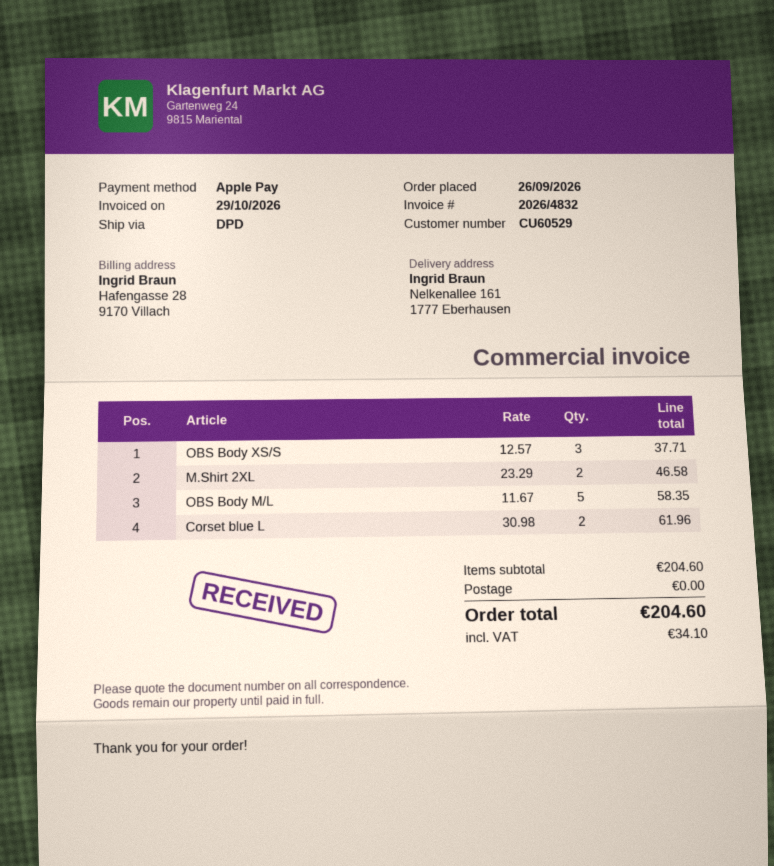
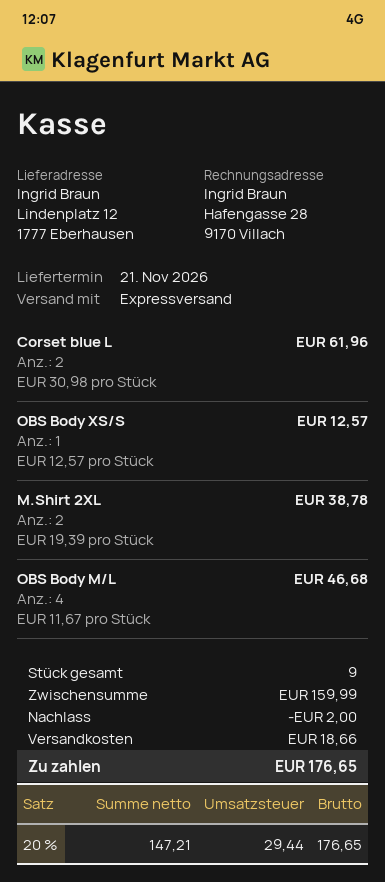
shipping method: DPD -> express
ship to: Nelkenallee 161, 1777 Eberhausen -> Lindenplatz 12, 1777 Eberhausen
OBS Body XS/S: 3 x 12.57 = 37.71 -> 1 x 12.57 = 12.57
M.Shirt 2XL: 2 x 23.29 = 46.58 -> 2 x 19.39 = 38.78
OBS Body M/L: 5 x 11.67 = 58.35 -> 4 x 11.67 = 46.68
subtotal: 204.60 -> 159.99
discount: none -> 2.00
shipping: 0.00 -> 18.66
tax: 34.10 -> 29.44
total: 204.60 -> 176.65

